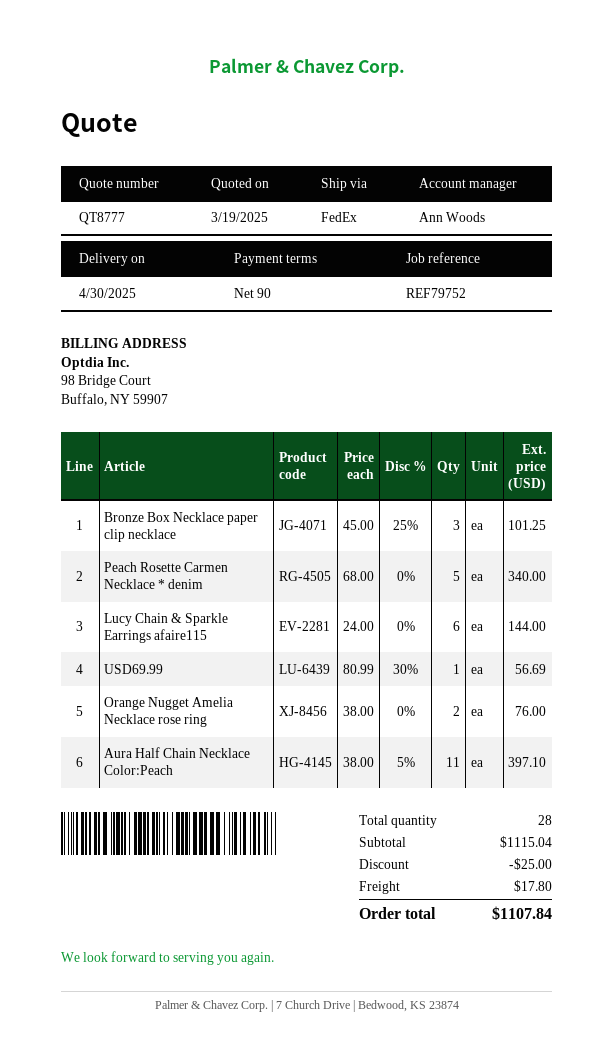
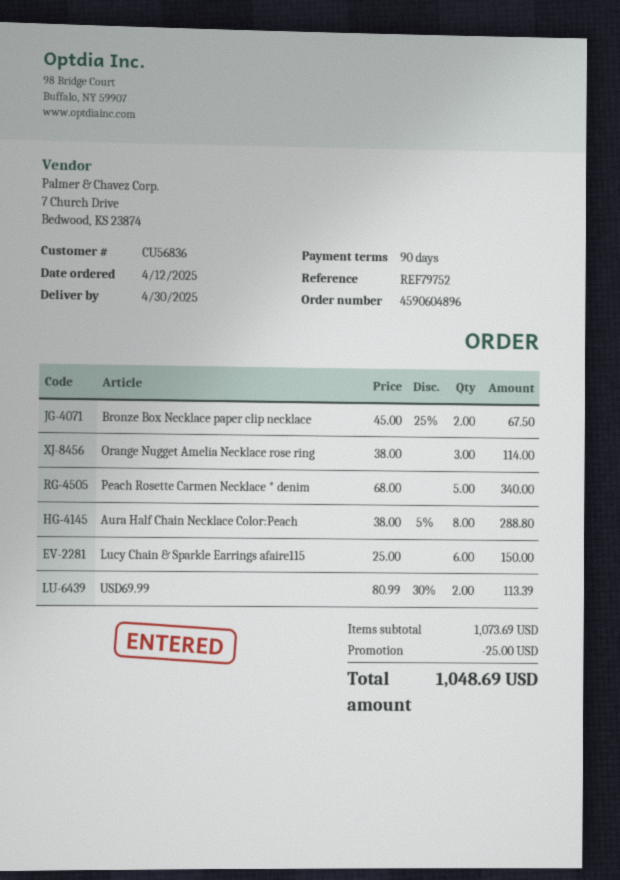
Bronze Box Necklace paper clip necklace: 3 x 45.00 - 25% = 101.25 -> 2 x 45.00 - 25% = 67.50
Lucy Chain & Sparkle Earrings afaire115: 6 x 24.00 = 144.00 -> 6 x 25.00 = 150.00
USD69.99: 1 x 80.99 - 30% = 56.69 -> 2 x 80.99 - 30% = 113.39
Orange Nugget Amelia Necklace rose ring: 2 x 38.00 = 76.00 -> 3 x 38.00 = 114.00
Aura Half Chain Necklace Color:Peach: 11 x 38.00 - 5% = 397.10 -> 8 x 38.00 - 5% = 288.80
subtotal: 1115.04 -> 1073.69
shipping: 17.80 -> none
total: 1107.84 -> 1048.69

